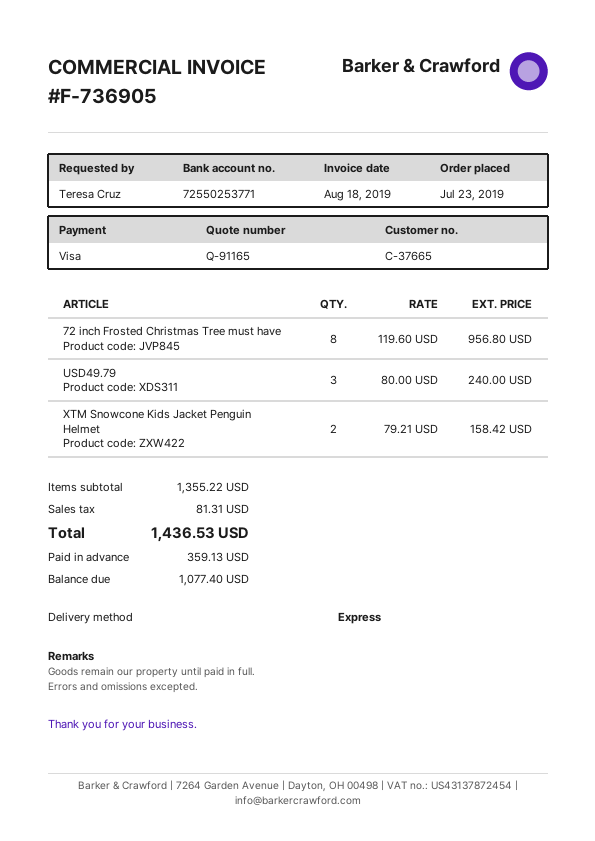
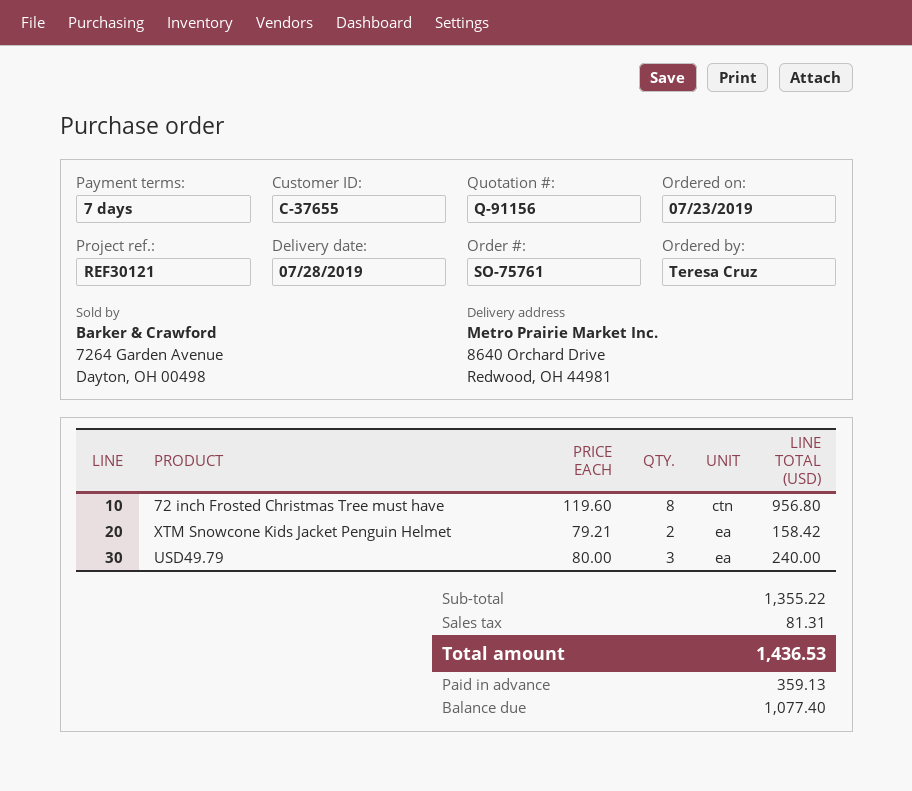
quote number: Q-91165 -> Q-91156
customer number: C-37665 -> C-37655

